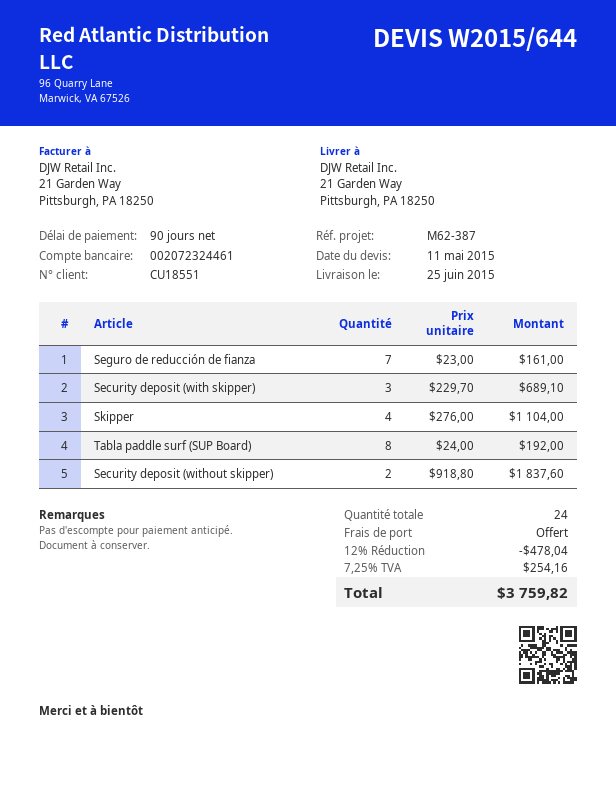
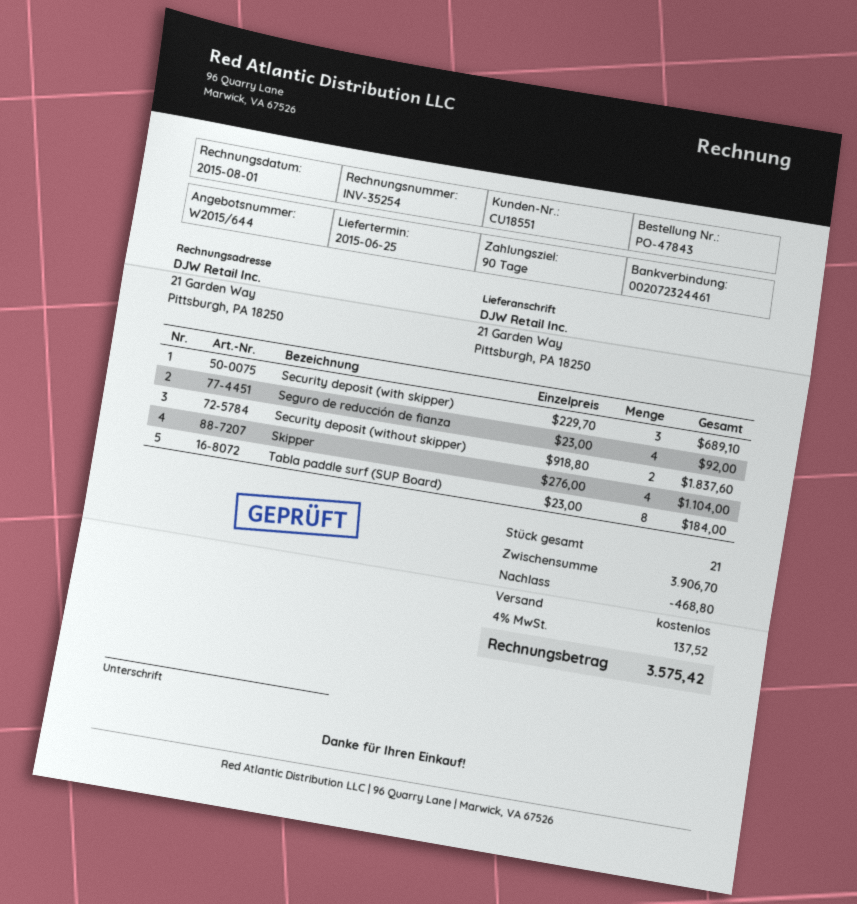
Seguro de reducción de fianza: 7 x 23.00 = 161.00 -> 4 x 23.00 = 92.00
Tabla paddle surf (SUP Board): 8 x 24.00 = 192.00 -> 8 x 23.00 = 184.00
total quantity: 24 -> 21
discount: 478.04 -> 468.80
tax: 7.25% = 254.16 -> 4% = 137.52
total: 3759.82 -> 3575.42

